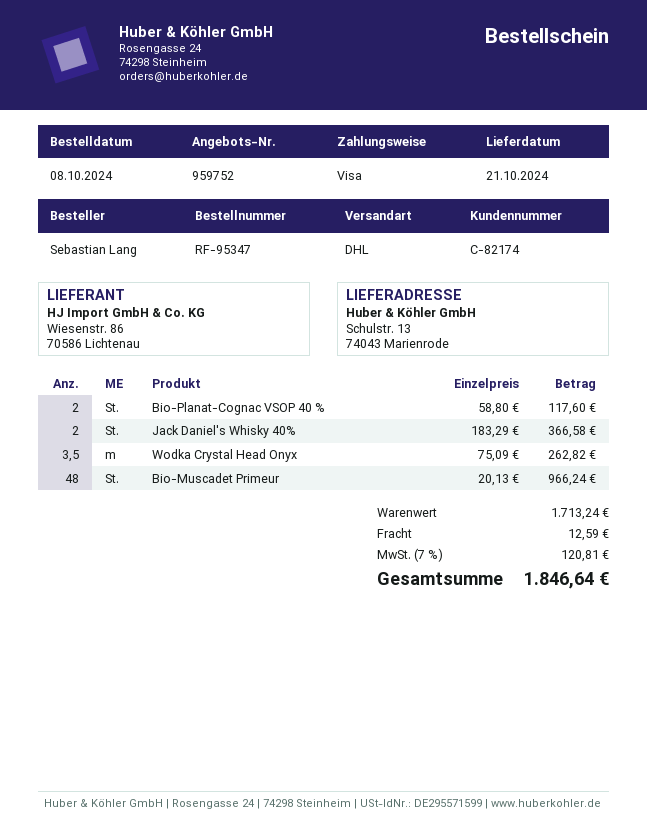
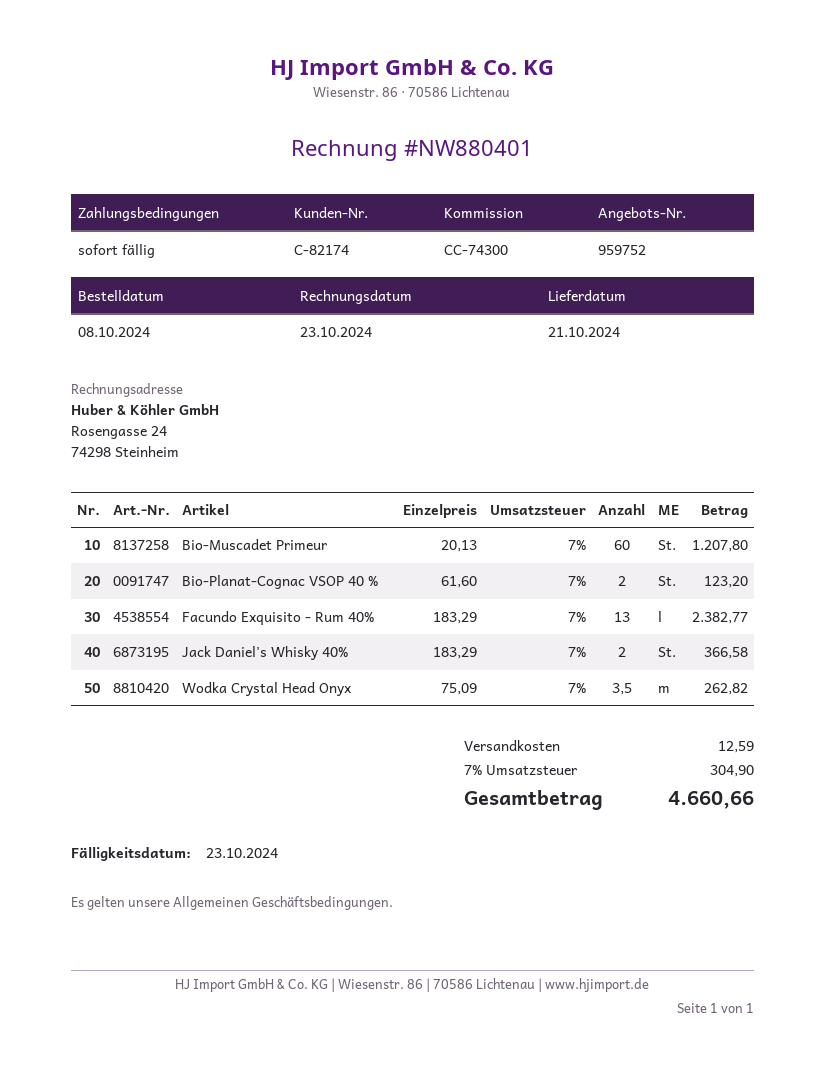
Bio-Planat-Cognac VSOP 40 %: 2 x 58.80 = 117.60 -> 2 x 61.60 = 123.20
Bio-Muscadet Primeur: 48 x 20.13 = 966.24 -> 60 x 20.13 = 1207.80
Facundo Exquisito - Rum 40%: none -> 13 x 183.29 = 2382.77
tax: 7% = 120.81 -> 7% = 304.90
total: 1846.64 -> 4660.66

